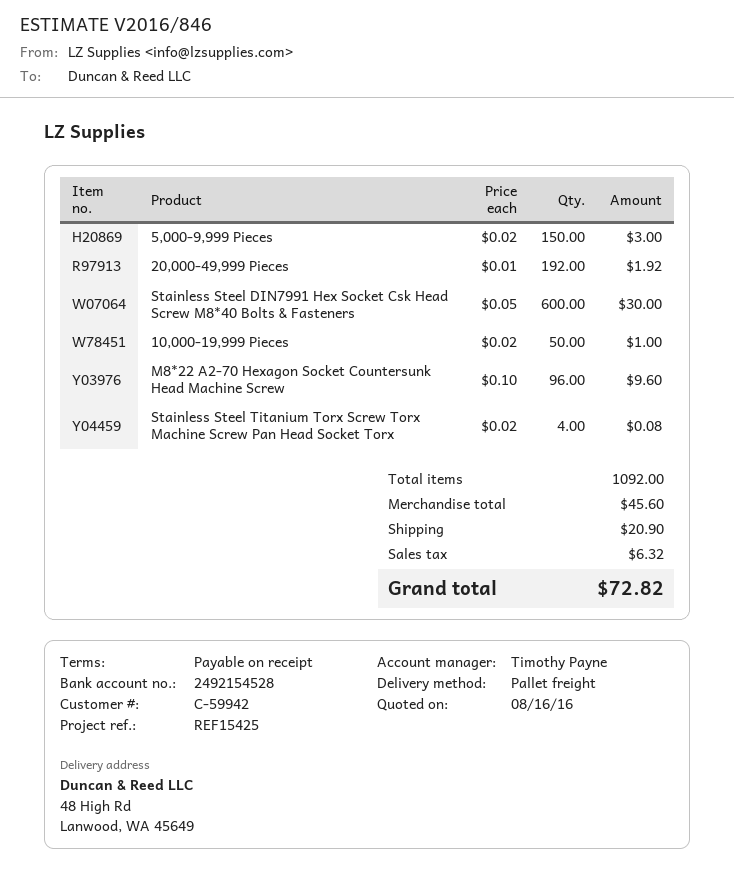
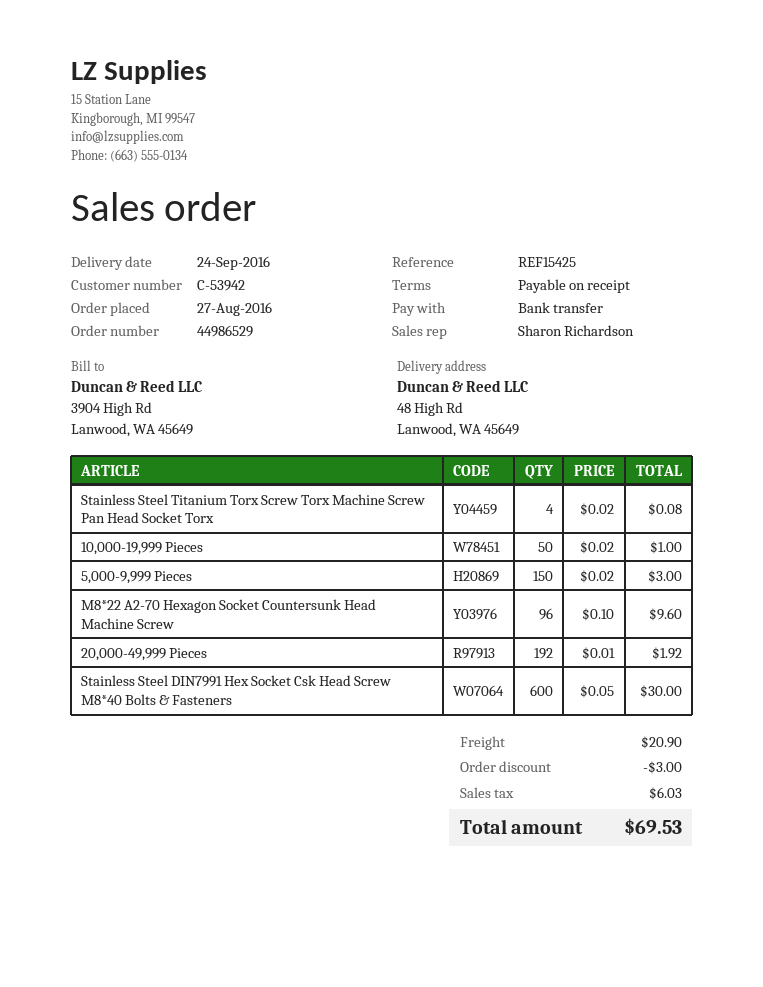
customer number: C-59942 -> C-53942
sales rep: Timothy Payne -> Sharon Richardson
discount: none -> 3.00
tax: 6.32 -> 6.03
total: 72.82 -> 69.53

